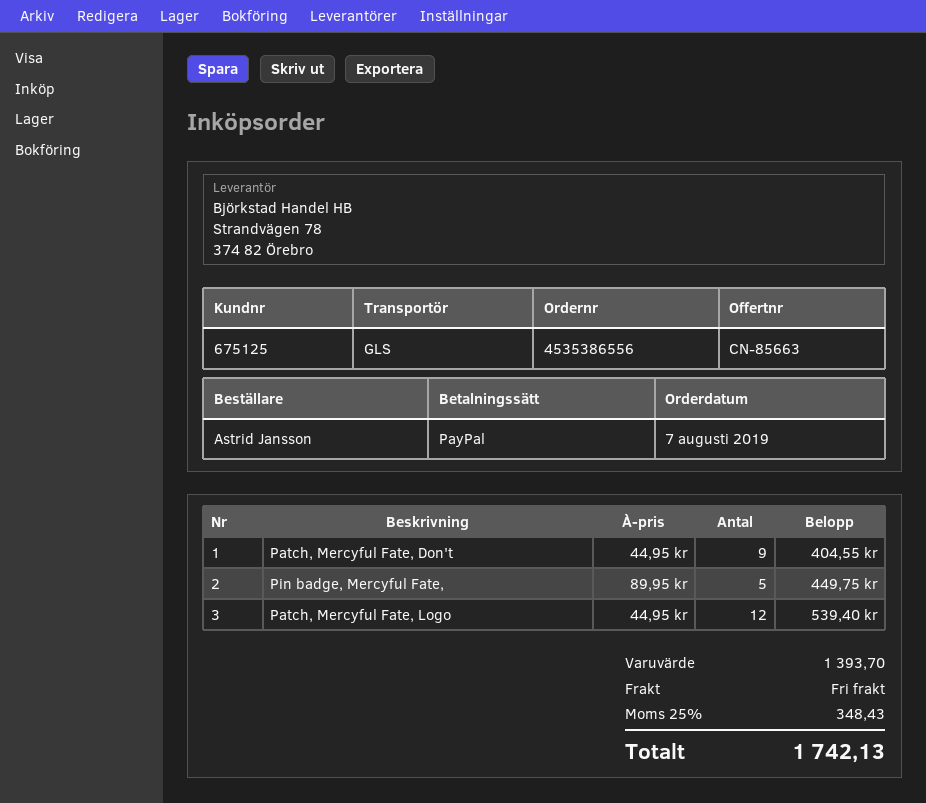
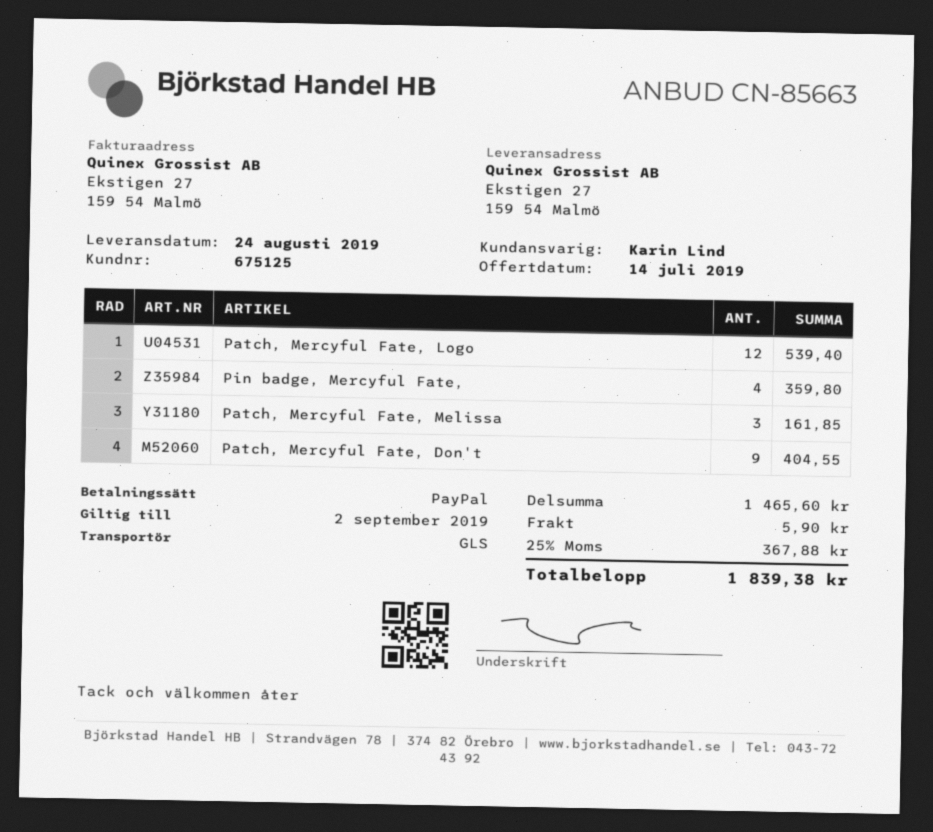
Pin badge, Mercyful Fate,: 5 for 449.75 -> 4 for 359.80
Patch, Mercyful Fate, Melissa: none -> 3 for 161.85
subtotal: 1393.70 -> 1465.60
shipping: 0.00 -> 5.90
tax: 25% = 348.43 -> 25% = 367.88
total: 1742.13 -> 1839.38

